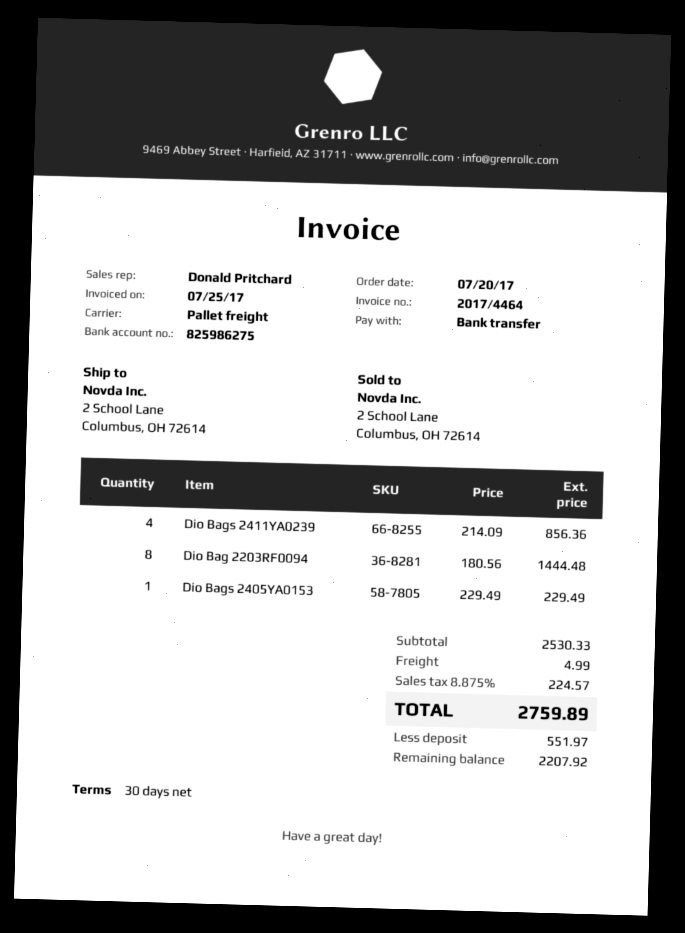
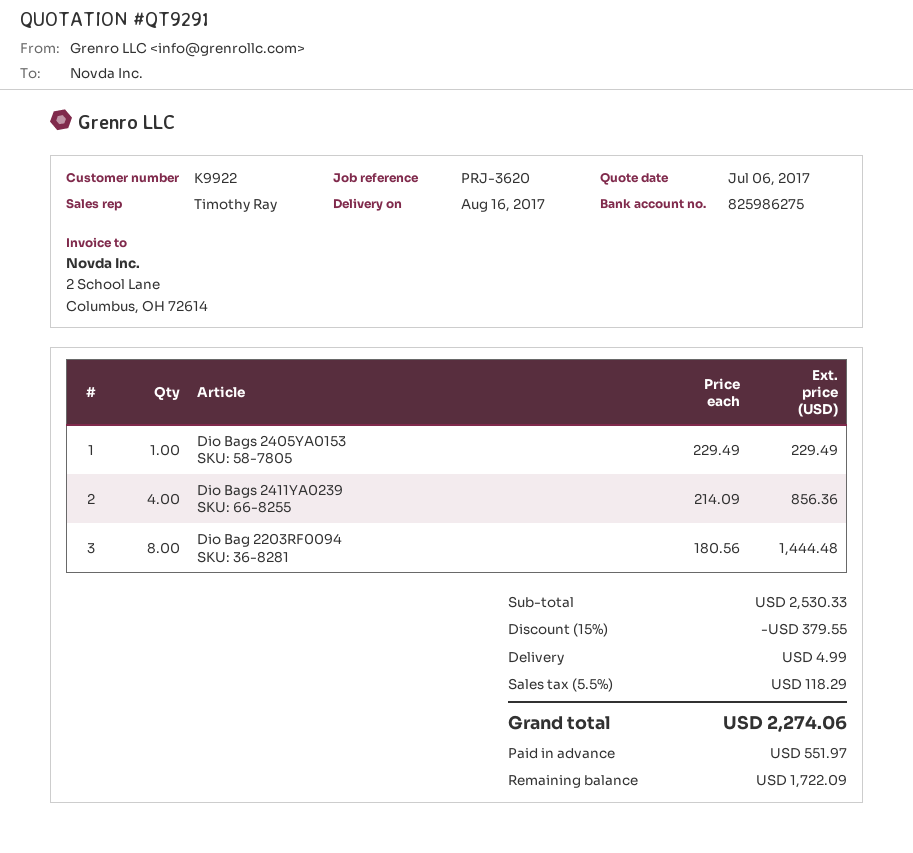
sales rep: Donald Pritchard -> Timothy Ray
discount: none -> 15% = 379.55
tax: 8.875% = 224.57 -> 5.5% = 118.29
total: 2759.89 -> 2274.06
balance: 2207.92 -> 1722.09

